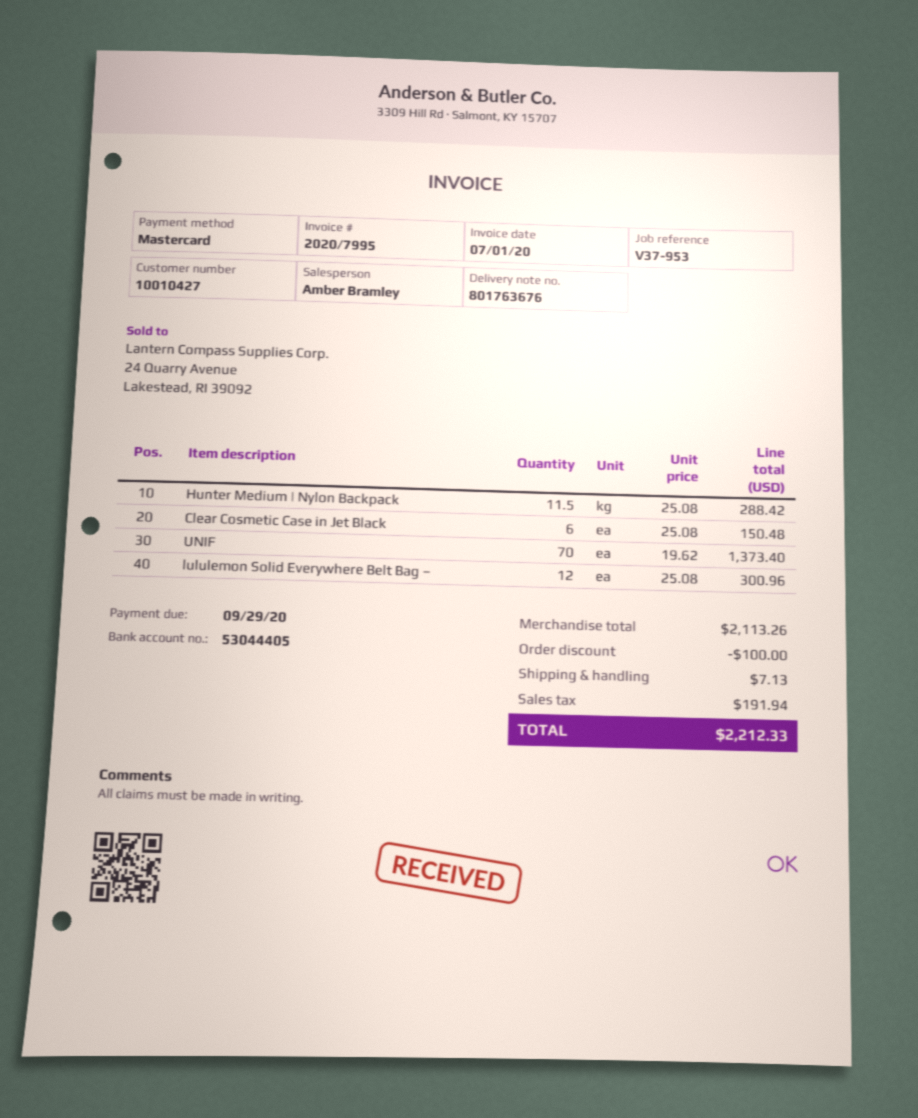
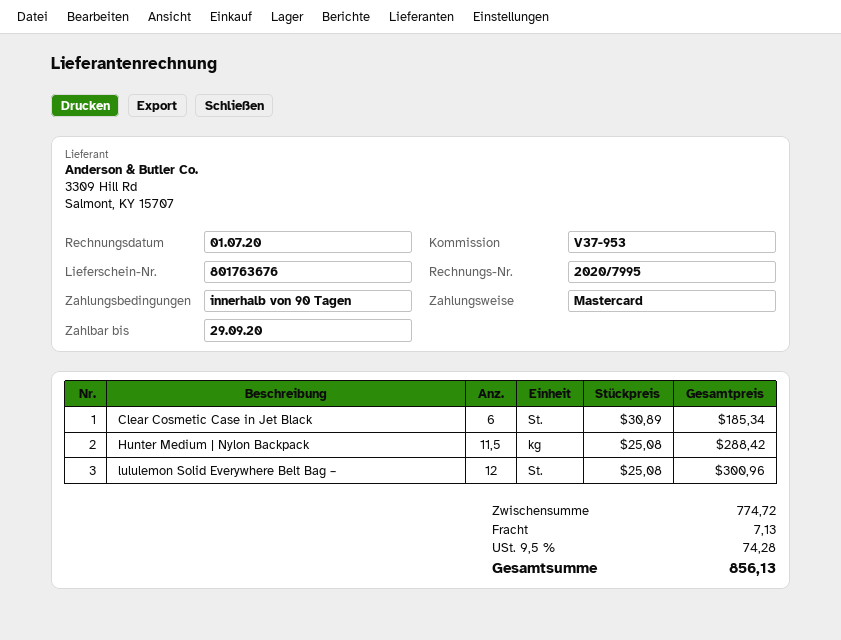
Clear Cosmetic Case in Jet Black: 6 x 25.08 = 150.48 -> 6 x 30.89 = 185.34
UNIF: 70 x 19.62 = 1373.40 -> none
subtotal: 2113.26 -> 774.72
discount: 100.00 -> none
tax: 191.94 -> 74.28
total: 2212.33 -> 856.13

